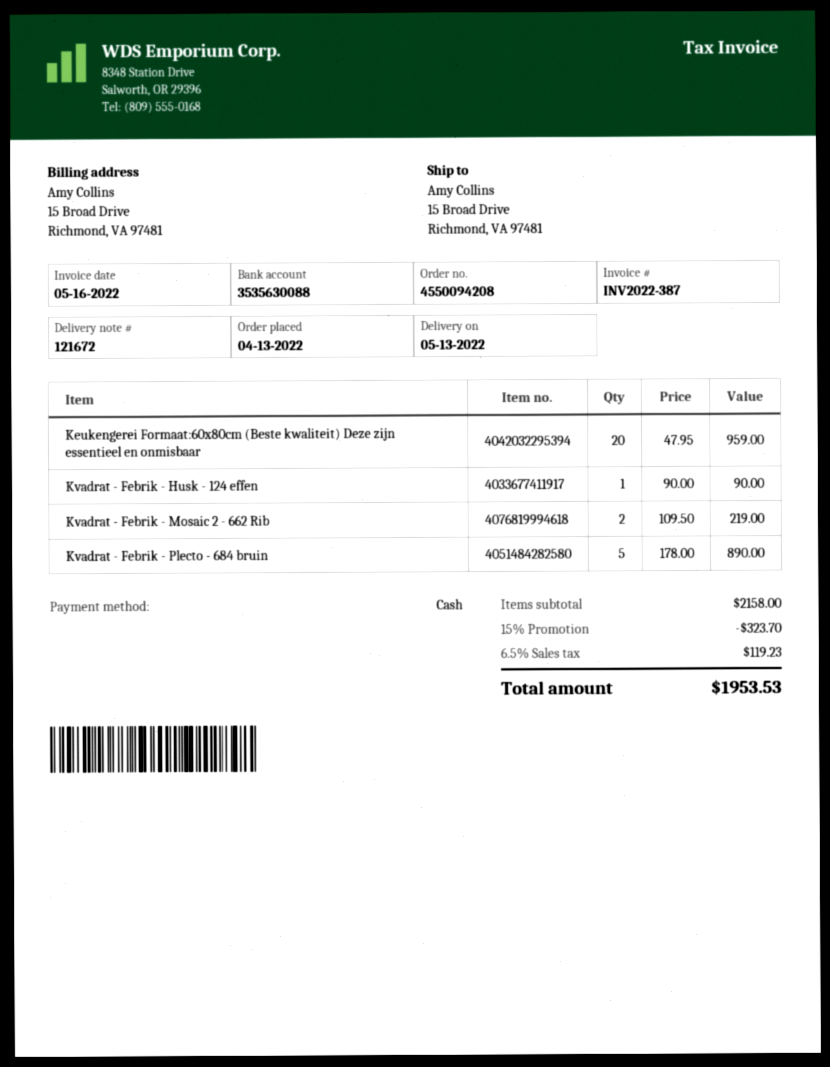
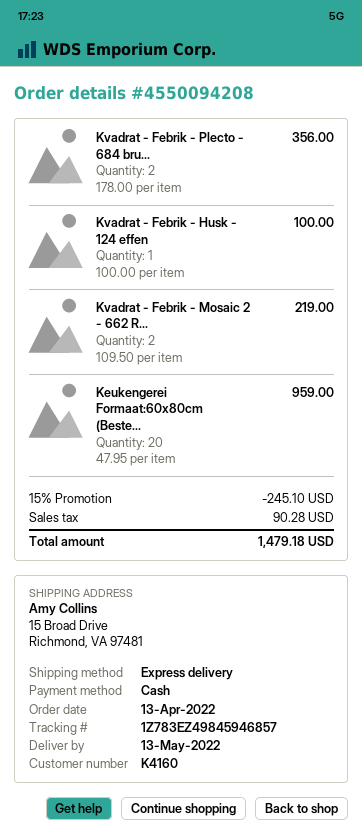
Kvadrat - Febrik - Husk - 124 effen: 1 x 90.00 = 90.00 -> 1 x 100.00 = 100.00
Kvadrat - Febrik - Plecto - 684 bruin: 5 x 178.00 = 890.00 -> 2 x 178.00 = 356.00
discount: 15% = 323.70 -> 15% = 245.10
tax: 119.23 -> 90.28
total: 1953.53 -> 1479.18

